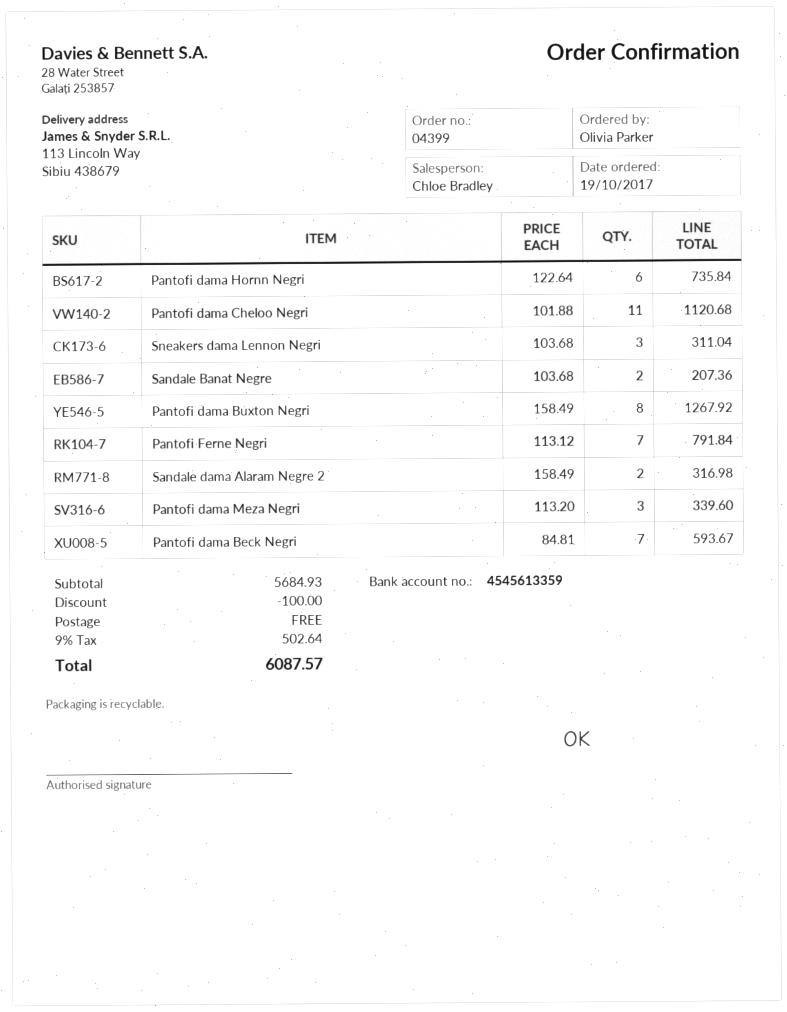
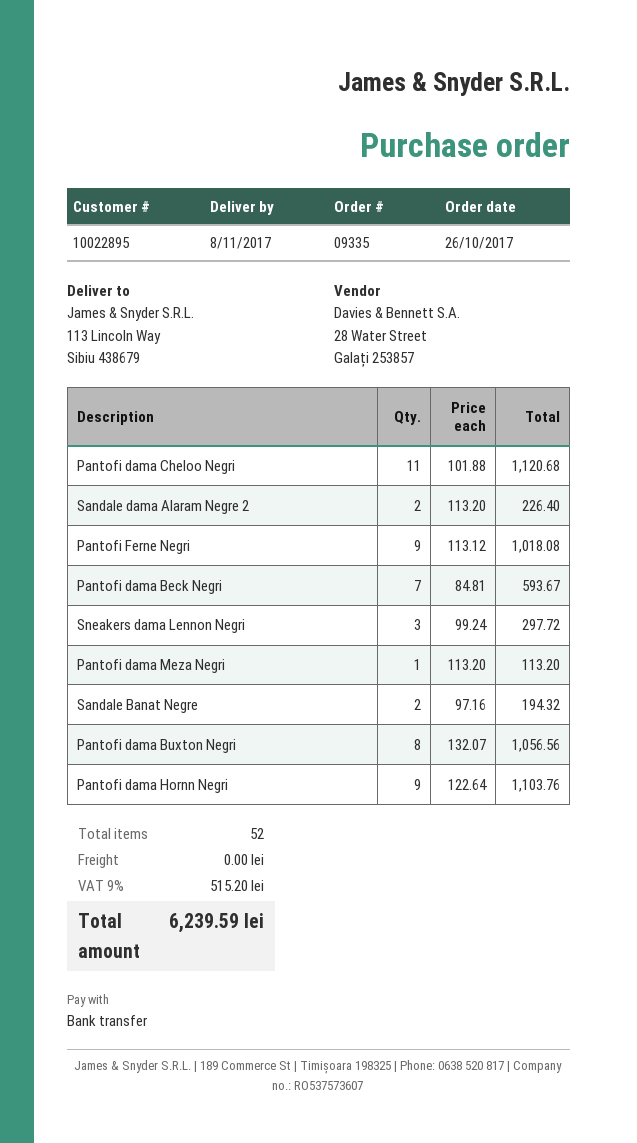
order number: 04399 -> 09335
order date: 2017-10-19 -> 2017-10-26
Pantofi dama Hornn Negri: 6 x 122.64 = 735.84 -> 9 x 122.64 = 1103.76
Sneakers dama Lennon Negri: 3 x 103.68 = 311.04 -> 3 x 99.24 = 297.72
Sandale Banat Negre: 2 x 103.68 = 207.36 -> 2 x 97.16 = 194.32
Pantofi dama Buxton Negri: 8 x 158.49 = 1267.92 -> 8 x 132.07 = 1056.56
Pantofi Ferne Negri: 7 x 113.12 = 791.84 -> 9 x 113.12 = 1018.08
Sandale dama Alaram Negre 2: 2 x 158.49 = 316.98 -> 2 x 113.20 = 226.40
Pantofi dama Meza Negri: 3 x 113.20 = 339.60 -> 1 x 113.20 = 113.20
discount: 100.00 -> none
tax: 9% = 502.64 -> 9% = 515.20
total: 6087.57 -> 6239.59

